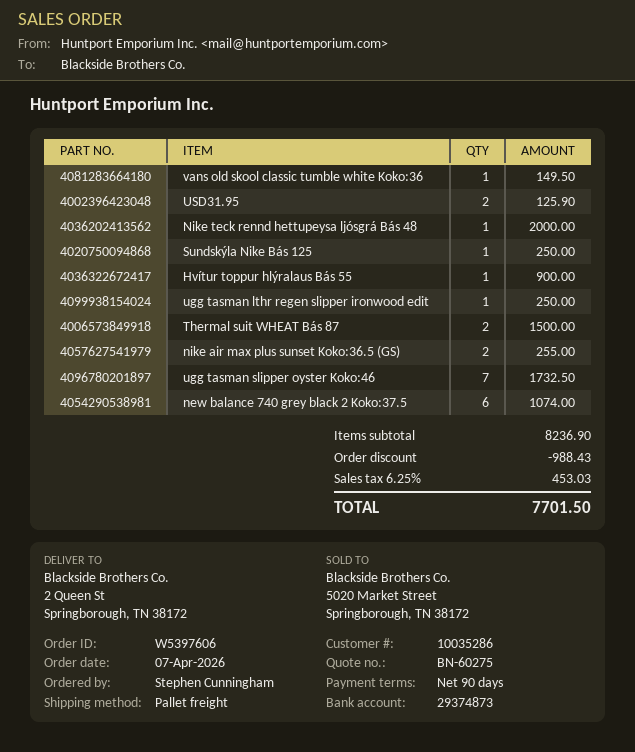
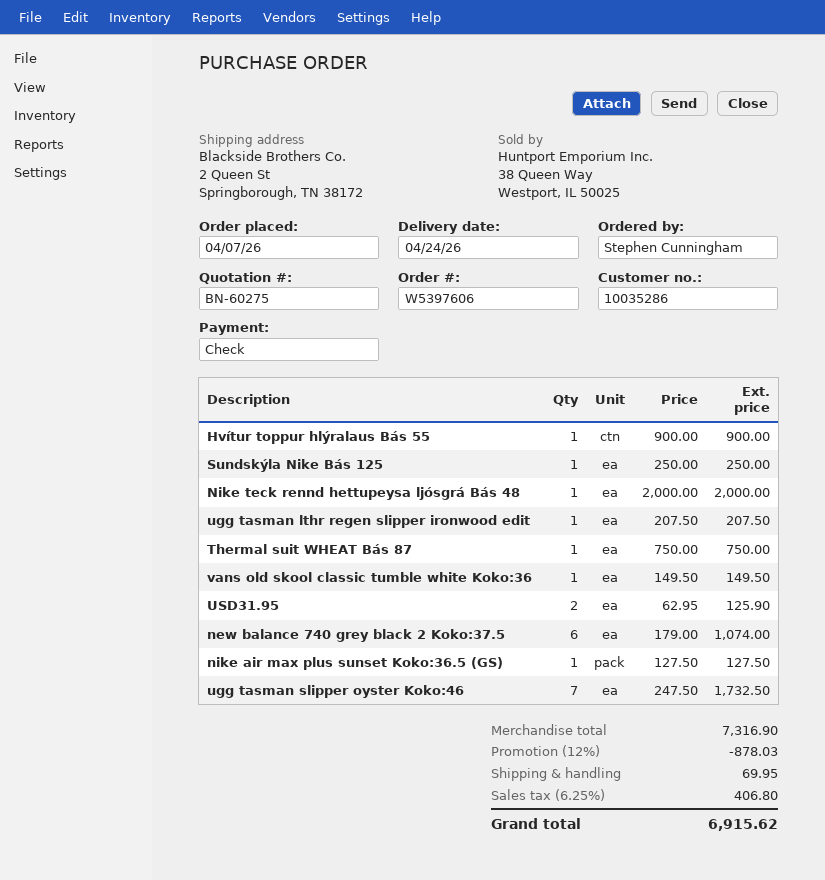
ugg tasman lthr regen slipper ironwood edit: 1 for 250.00 -> 1 for 207.50
Thermal suit WHEAT Bás 87: 2 for 1500.00 -> 1 for 750.00
nike air max plus sunset Koko:36.5 (GS): 2 for 255.00 -> 1 for 127.50
subtotal: 8236.90 -> 7316.90
discount: 988.43 -> 878.03
shipping: none -> 69.95
tax: 6.25% = 453.03 -> 6.25% = 406.80
total: 7701.50 -> 6915.62

